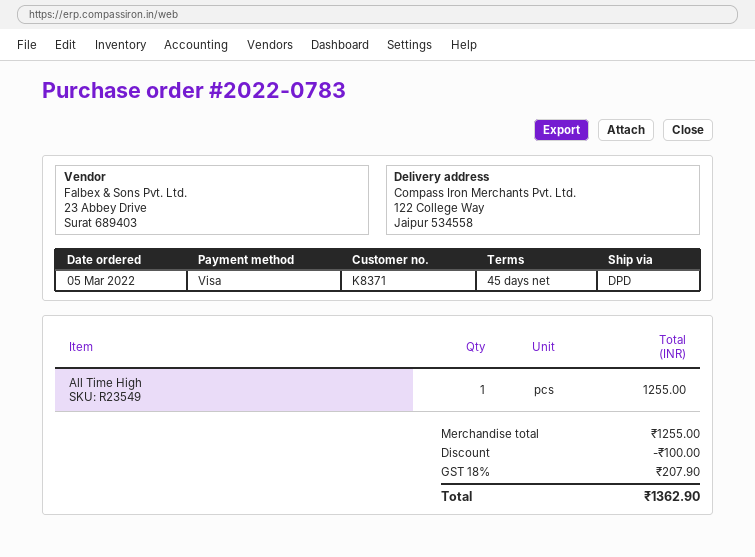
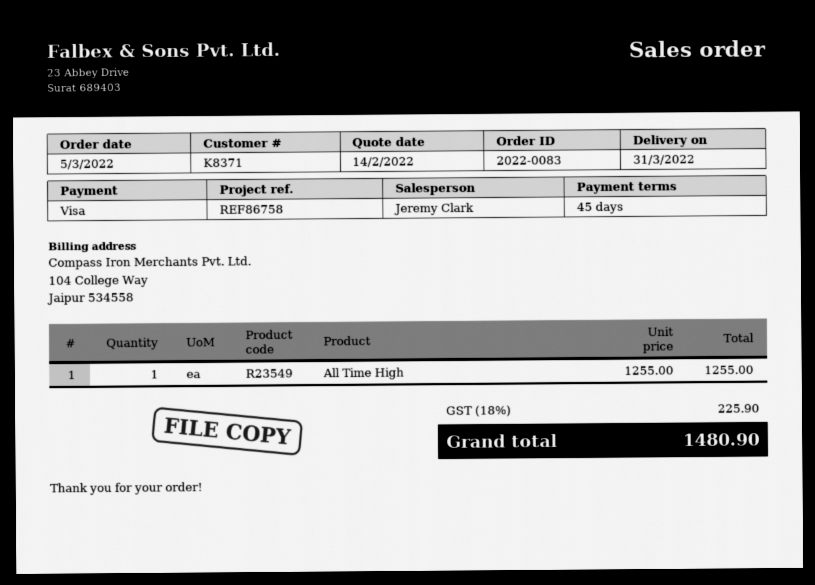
order number: 2022-0783 -> 2022-0083
discount: 100.00 -> none
tax: 18% = 207.90 -> 18% = 225.90
total: 1362.90 -> 1480.90

